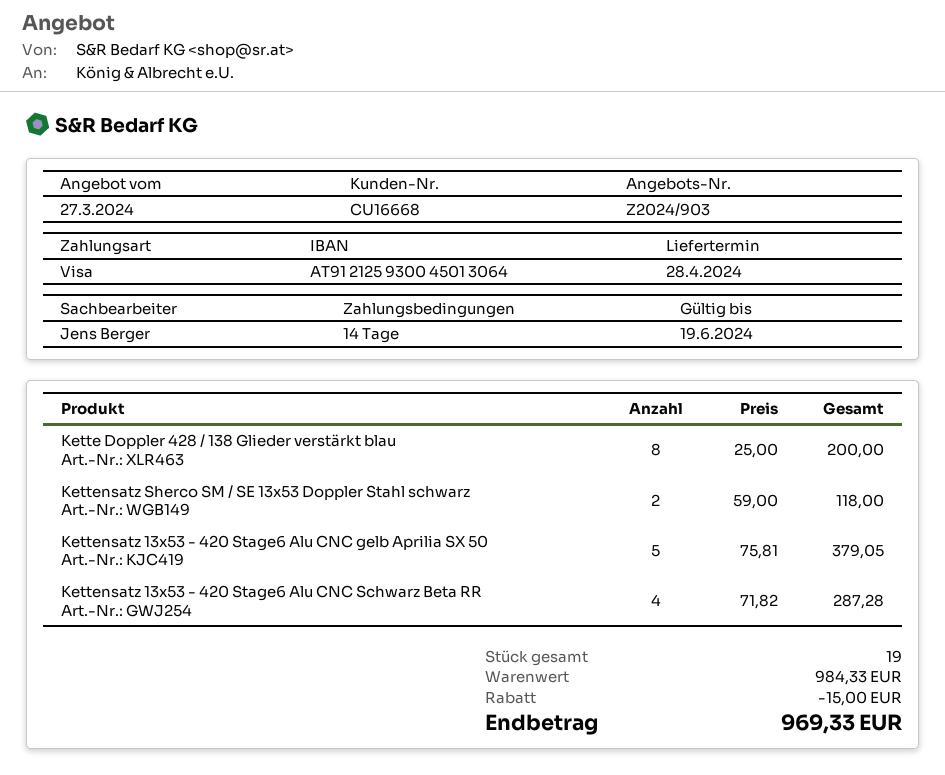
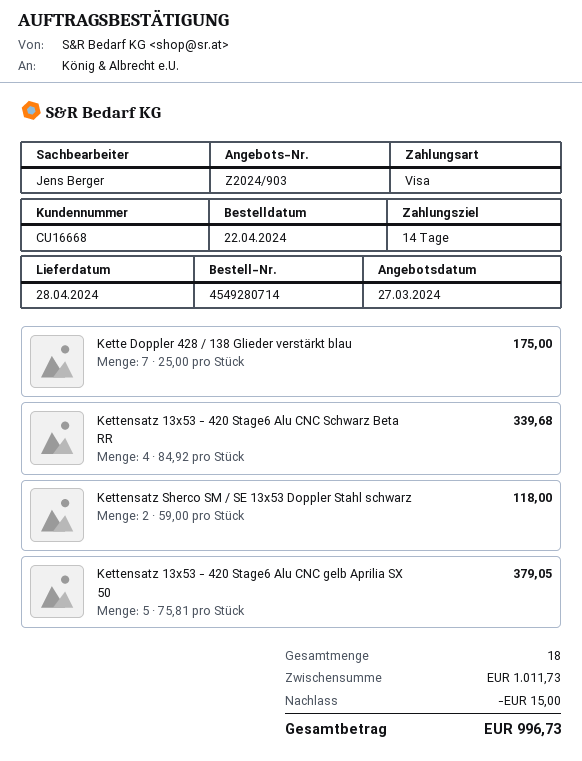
Kette Doppler 428 / 138 Glieder verstärkt blau: 8 x 25.00 = 200.00 -> 7 x 25.00 = 175.00
Kettensatz 13x53 - 420 Stage6 Alu CNC Schwarz Beta RR: 4 x 71.82 = 287.28 -> 4 x 84.92 = 339.68
total quantity: 19 -> 18
subtotal: 984.33 -> 1011.73
total: 969.33 -> 996.73

